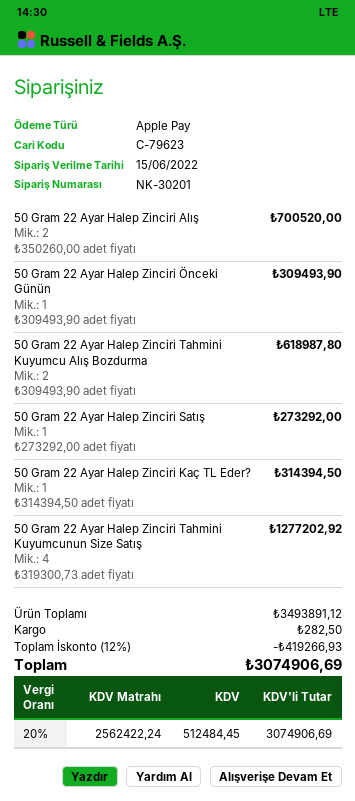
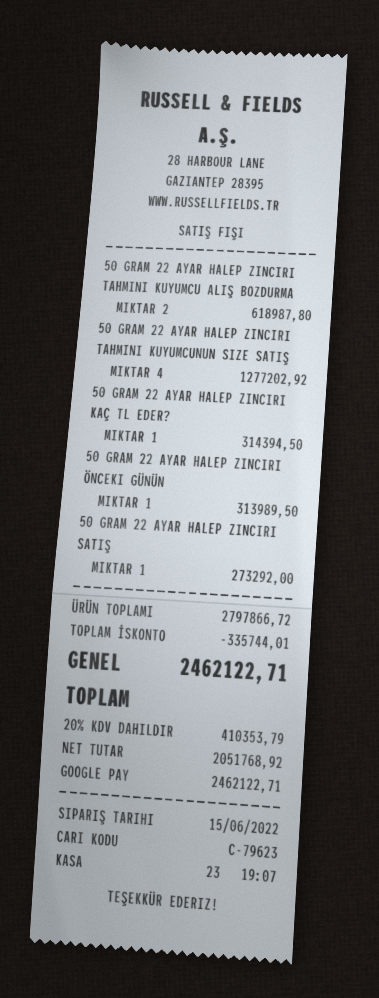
payment method: Apple Pay -> Google Pay
50 Gram 22 Ayar Halep Zinciri Alış: 2 for 700520.00 -> none
50 Gram 22 Ayar Halep Zinciri Önceki Günün: 1 for 309493.90 -> 1 for 313989.50
subtotal: 3493891.12 -> 2797866.72
discount: 419266.93 -> 335744.01
shipping: 282.50 -> none
net: 2562422.24 -> 2051768.92
tax: 20% = 512484.45 -> 20% = 410353.79
total: 3074906.69 -> 2462122.71

